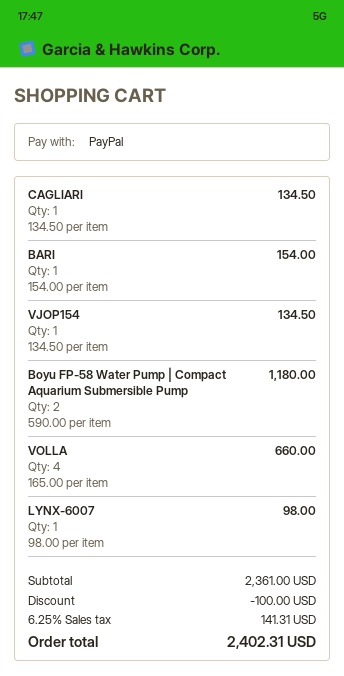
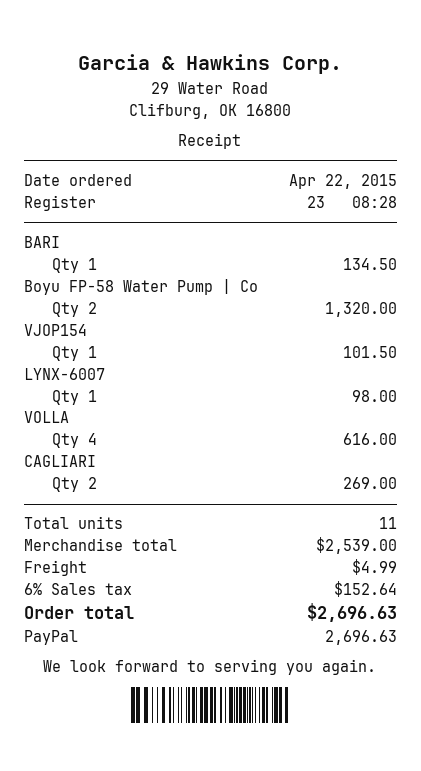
CAGLIARI: 1 for 134.50 -> 2 for 269.00
BARI: 1 for 154.00 -> 1 for 134.50
VJOP154: 1 for 134.50 -> 1 for 101.50
Boyu FP-58 Water Pump | Compact Aquarium Submersible Pump: 2 for 1180.00 -> 2 for 1320.00
VOLLA: 4 for 660.00 -> 4 for 616.00
subtotal: 2361.00 -> 2539.00
discount: 100.00 -> none
shipping: none -> 4.99
tax: 6.25% = 141.31 -> 6% = 152.64
total: 2402.31 -> 2696.63

